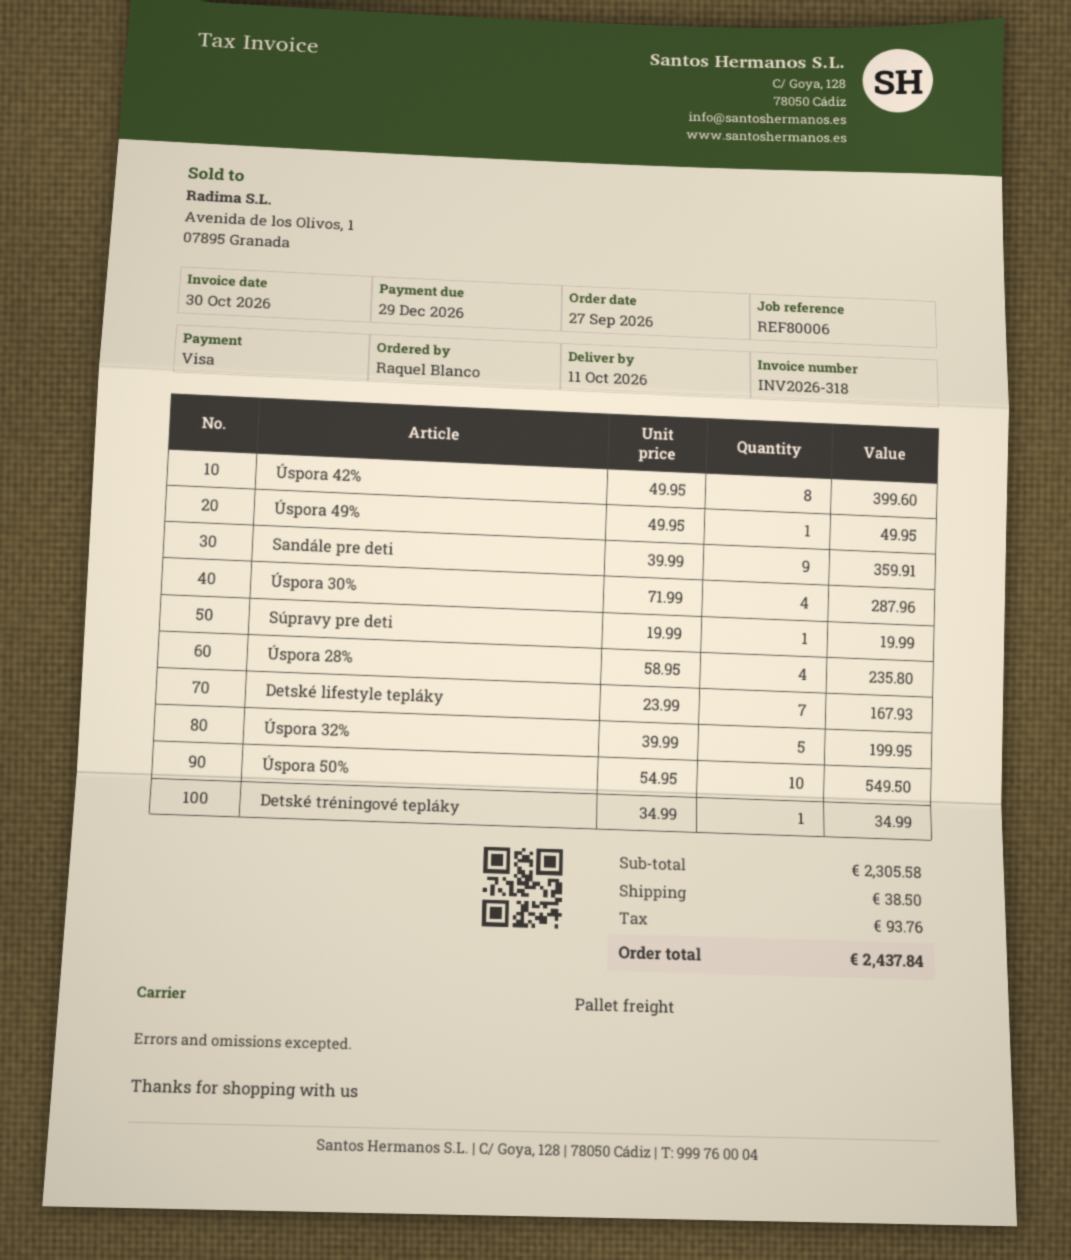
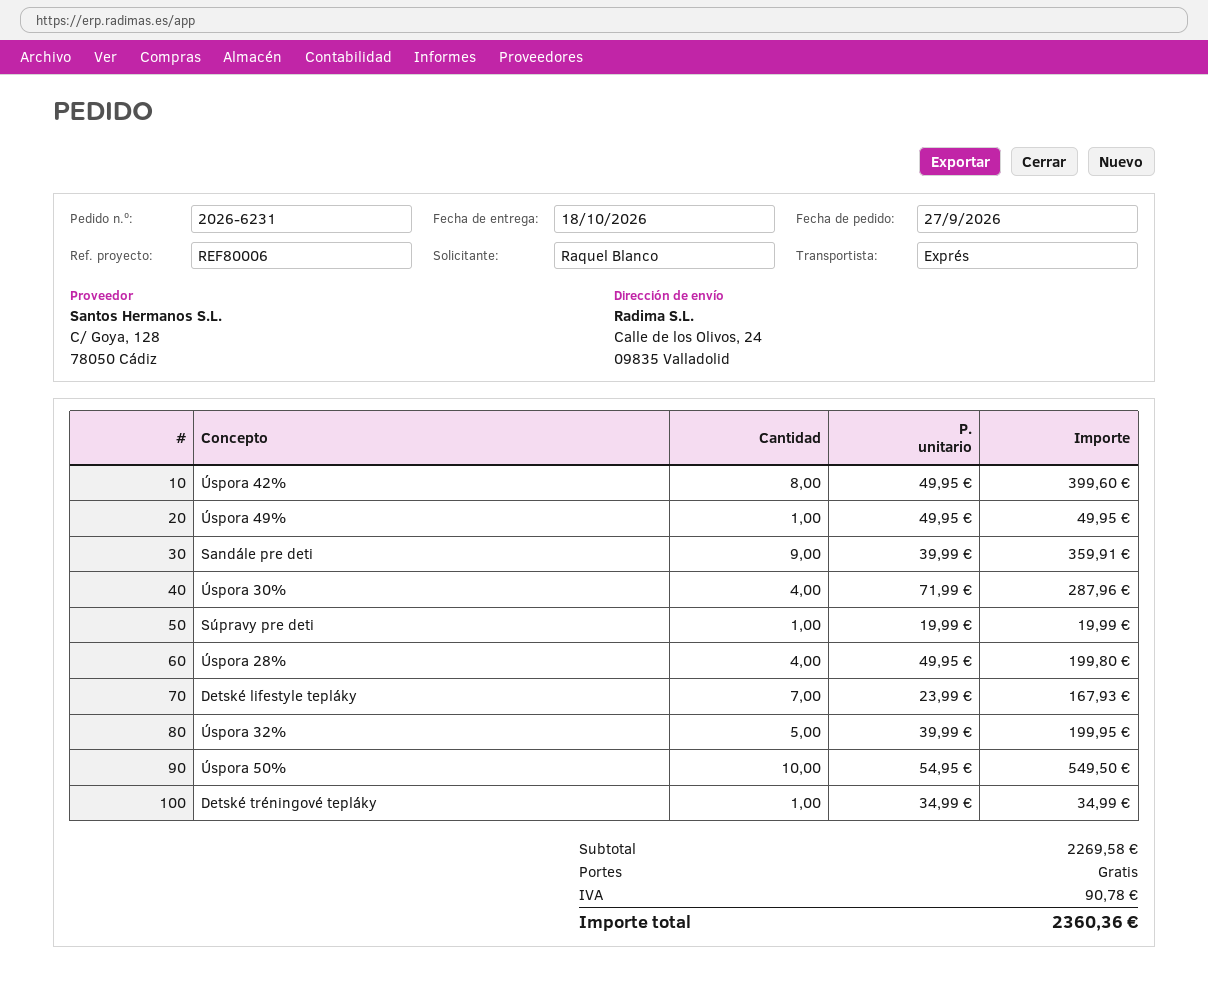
delivery date: 2026-10-11 -> 2026-10-18
shipping method: pallet freight -> express
Úspora 28%: 4 x 58.95 = 235.80 -> 4 x 49.95 = 199.80
subtotal: 2305.58 -> 2269.58
shipping: 38.50 -> 0.00
tax: 93.76 -> 90.78
total: 2437.84 -> 2360.36

